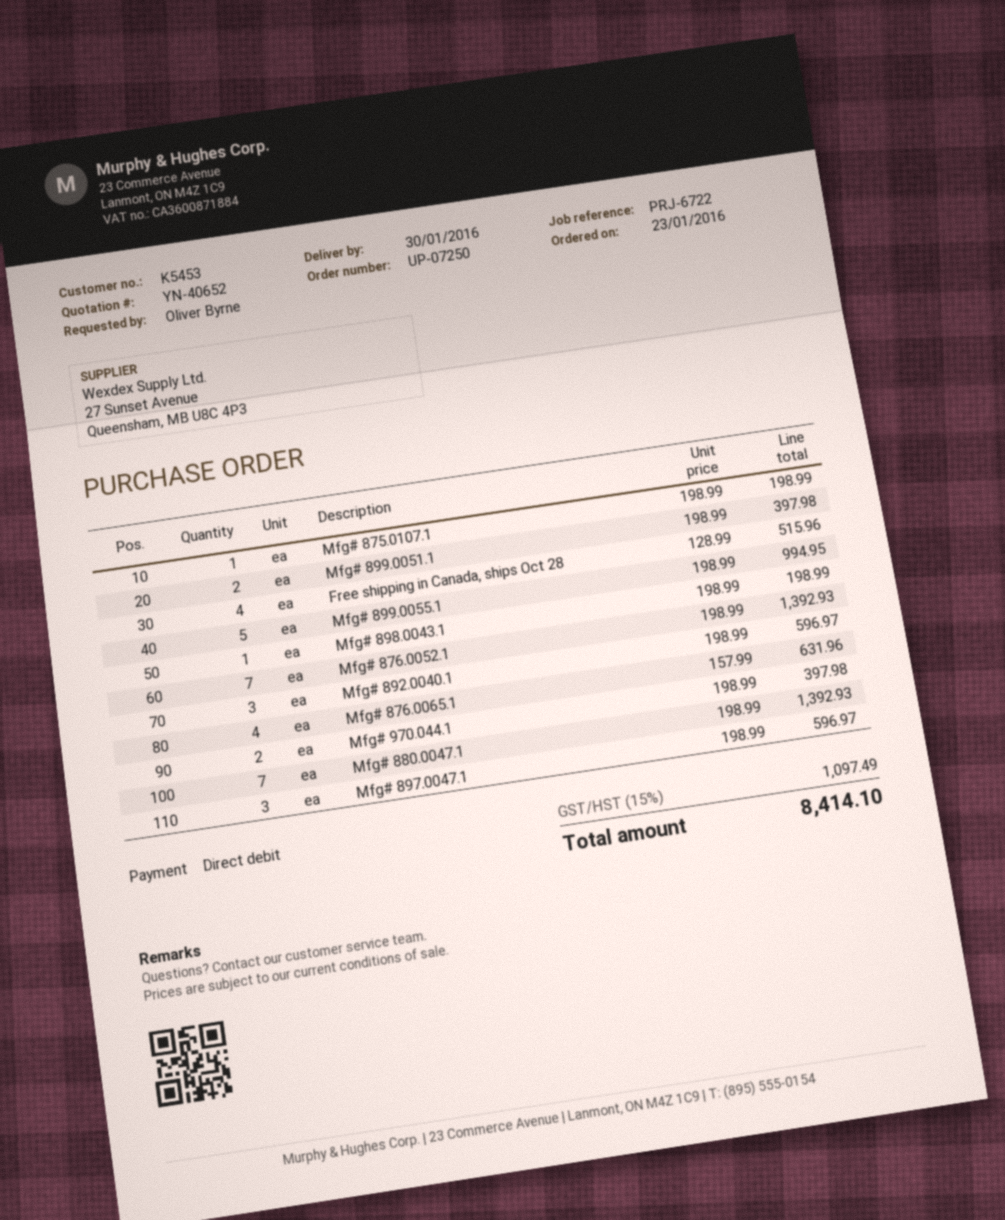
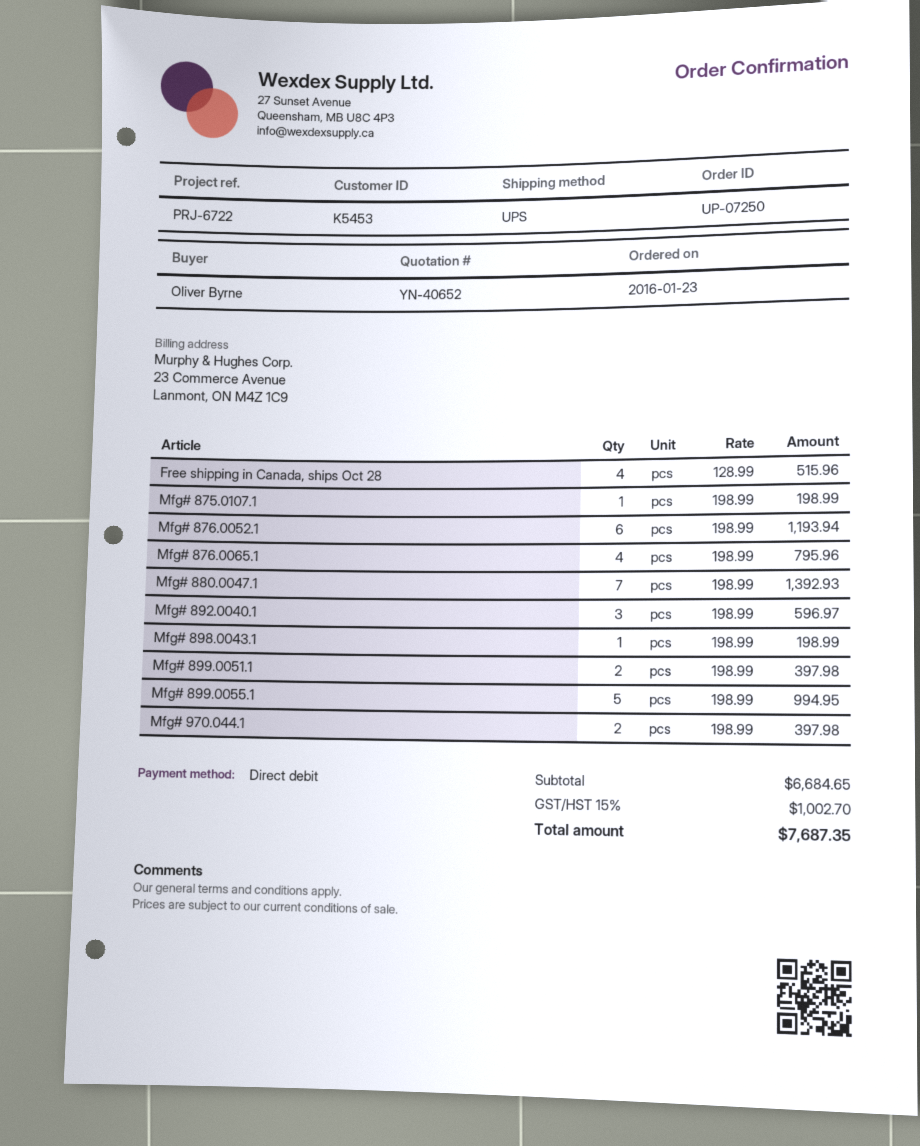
Mfg# 876.0052.1: 7 x 198.99 = 1392.93 -> 6 x 198.99 = 1193.94
Mfg# 876.0065.1: 4 x 157.99 = 631.96 -> 4 x 198.99 = 795.96
Mfg# 897.0047.1: 3 x 198.99 = 596.97 -> none
tax: 15% = 1097.49 -> 15% = 1002.70
total: 8414.10 -> 7687.35

